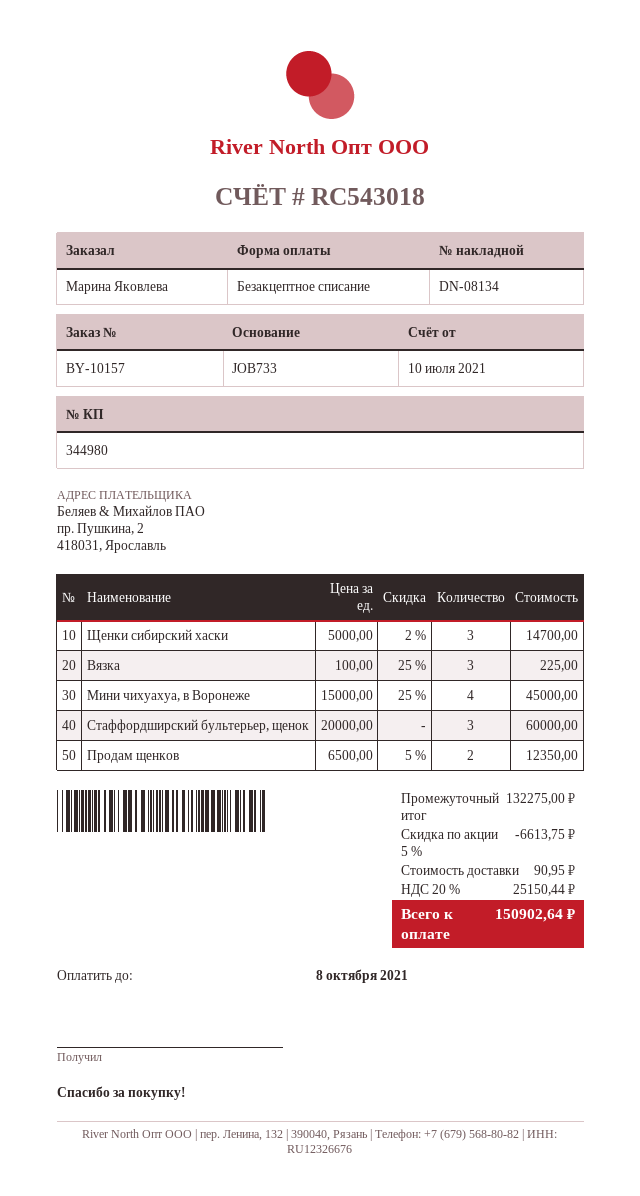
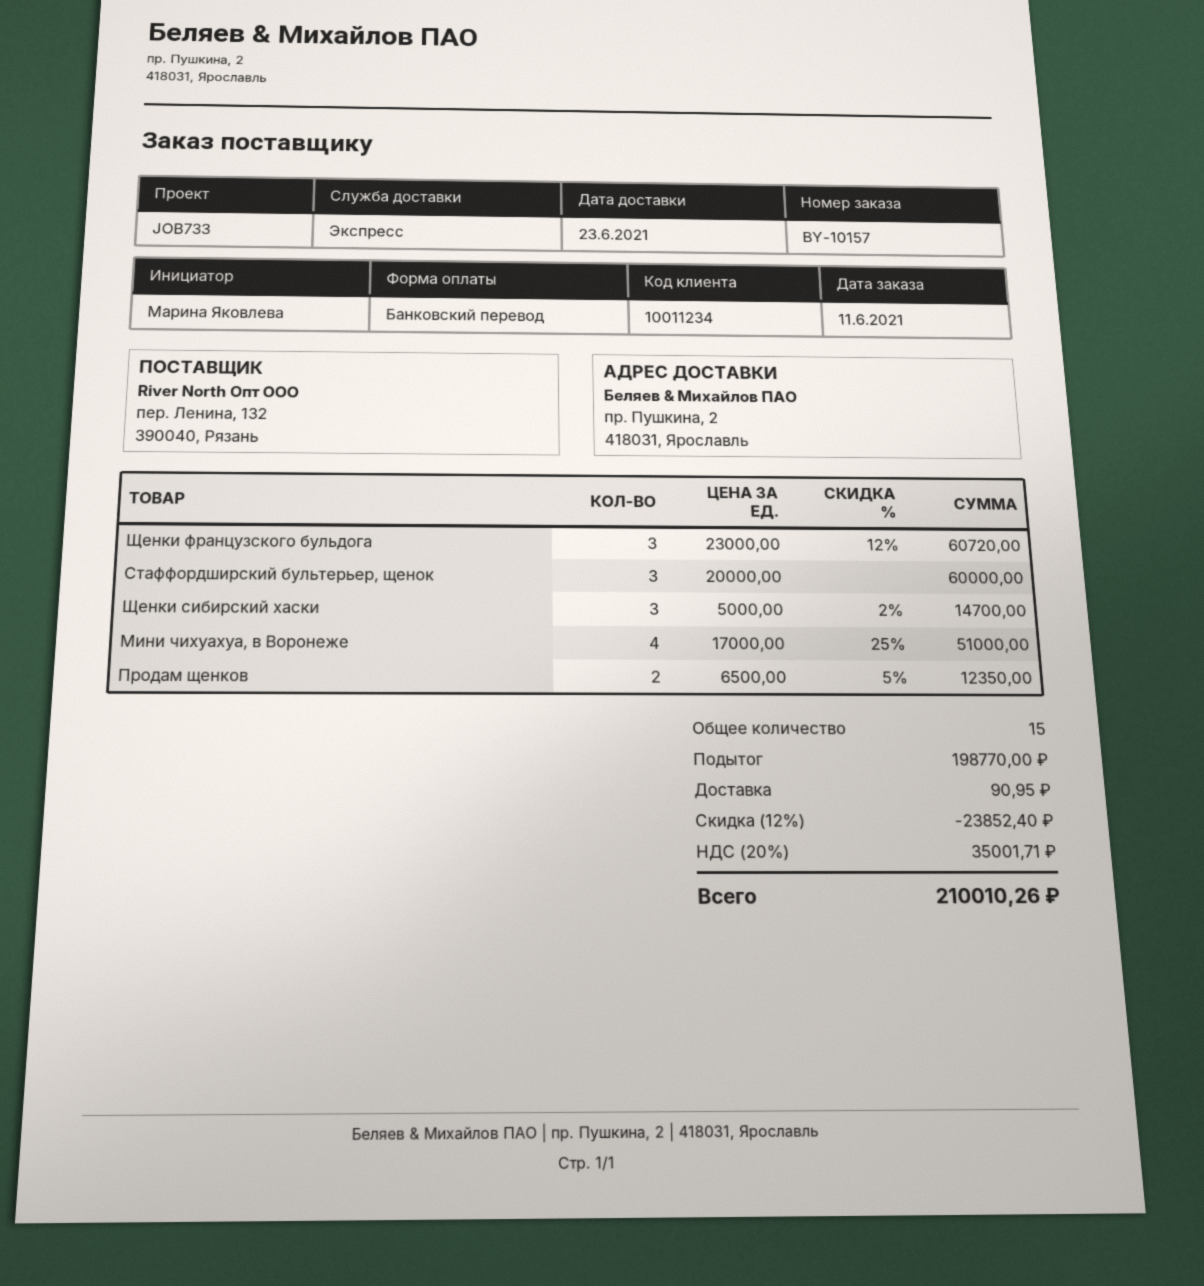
payment method: direct debit -> bank transfer
Вязка: 3 x 100.00 - 25% = 225.00 -> none
Мини чихуахуа, в Воронеже: 4 x 15000.00 - 25% = 45000.00 -> 4 x 17000.00 - 25% = 51000.00
Щенки французского бульдога: none -> 3 x 23000.00 - 12% = 60720.00
subtotal: 132275.00 -> 198770.00
discount: 5% = 6613.75 -> 12% = 23852.40
tax: 20% = 25150.44 -> 20% = 35001.71
total: 150902.64 -> 210010.26

